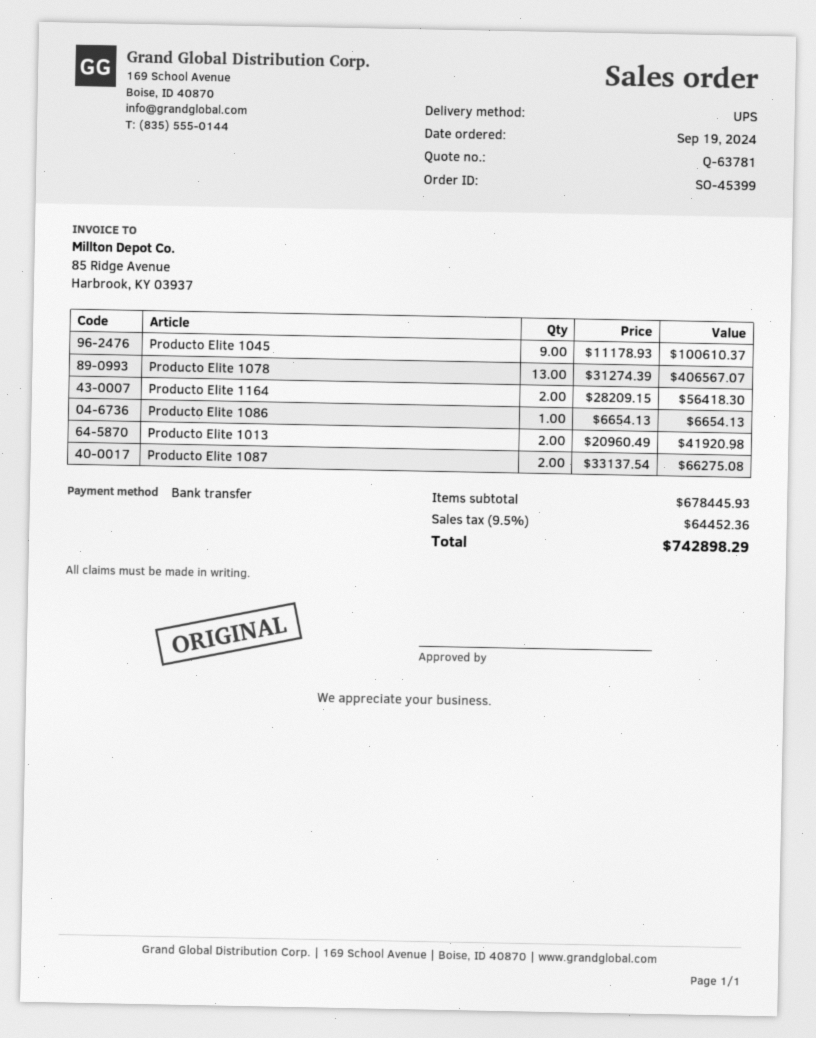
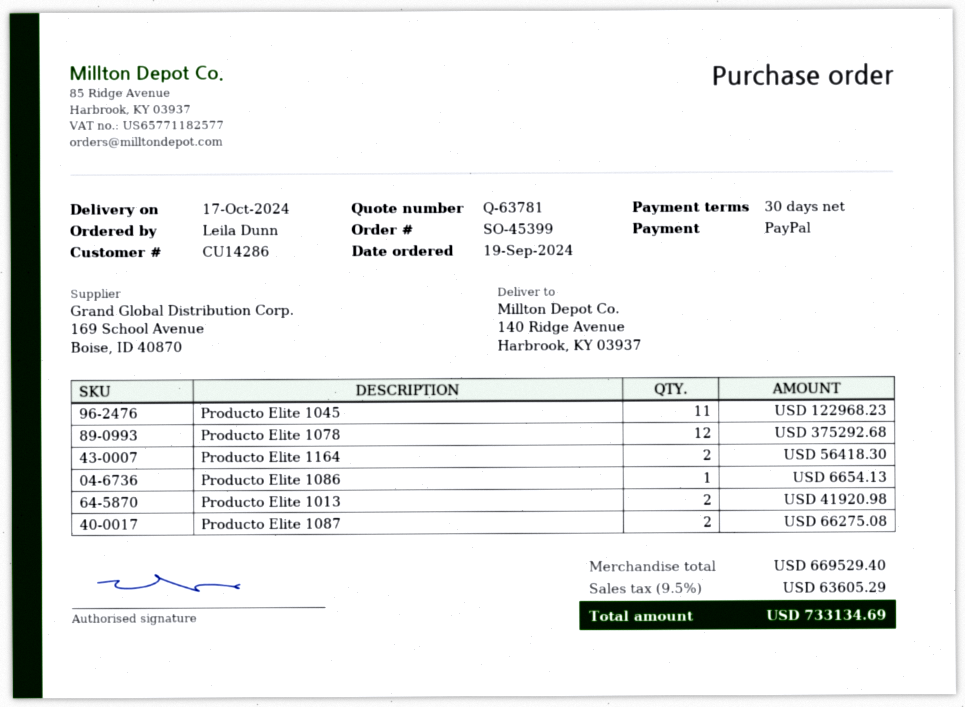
payment method: bank transfer -> PayPal
Producto Elite 1045: 9 for 100610.37 -> 11 for 122968.23
Producto Elite 1078: 13 for 406567.07 -> 12 for 375292.68
subtotal: 678445.93 -> 669529.40
tax: 9.5% = 64452.36 -> 9.5% = 63605.29
total: 742898.29 -> 733134.69

